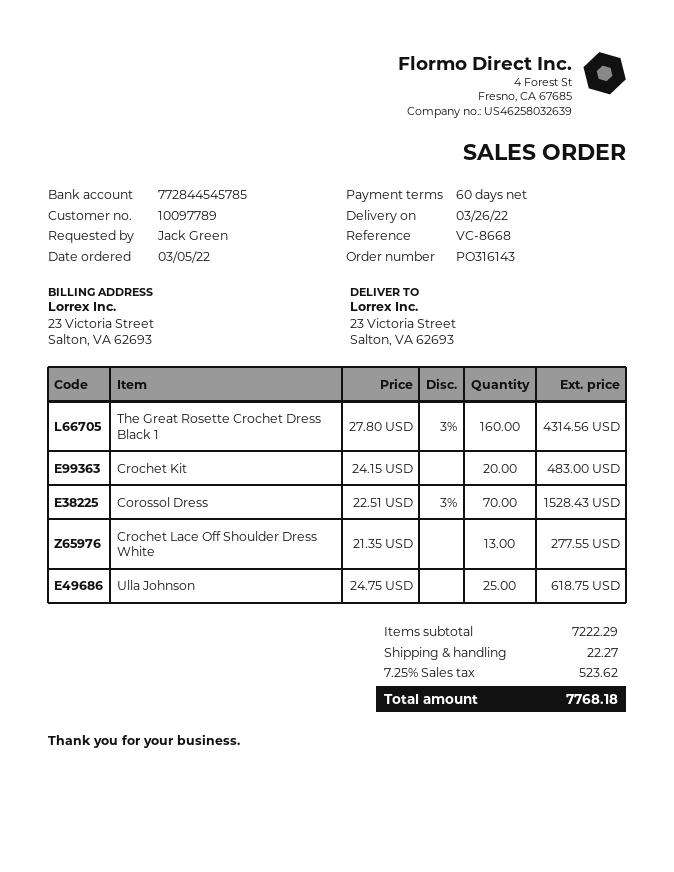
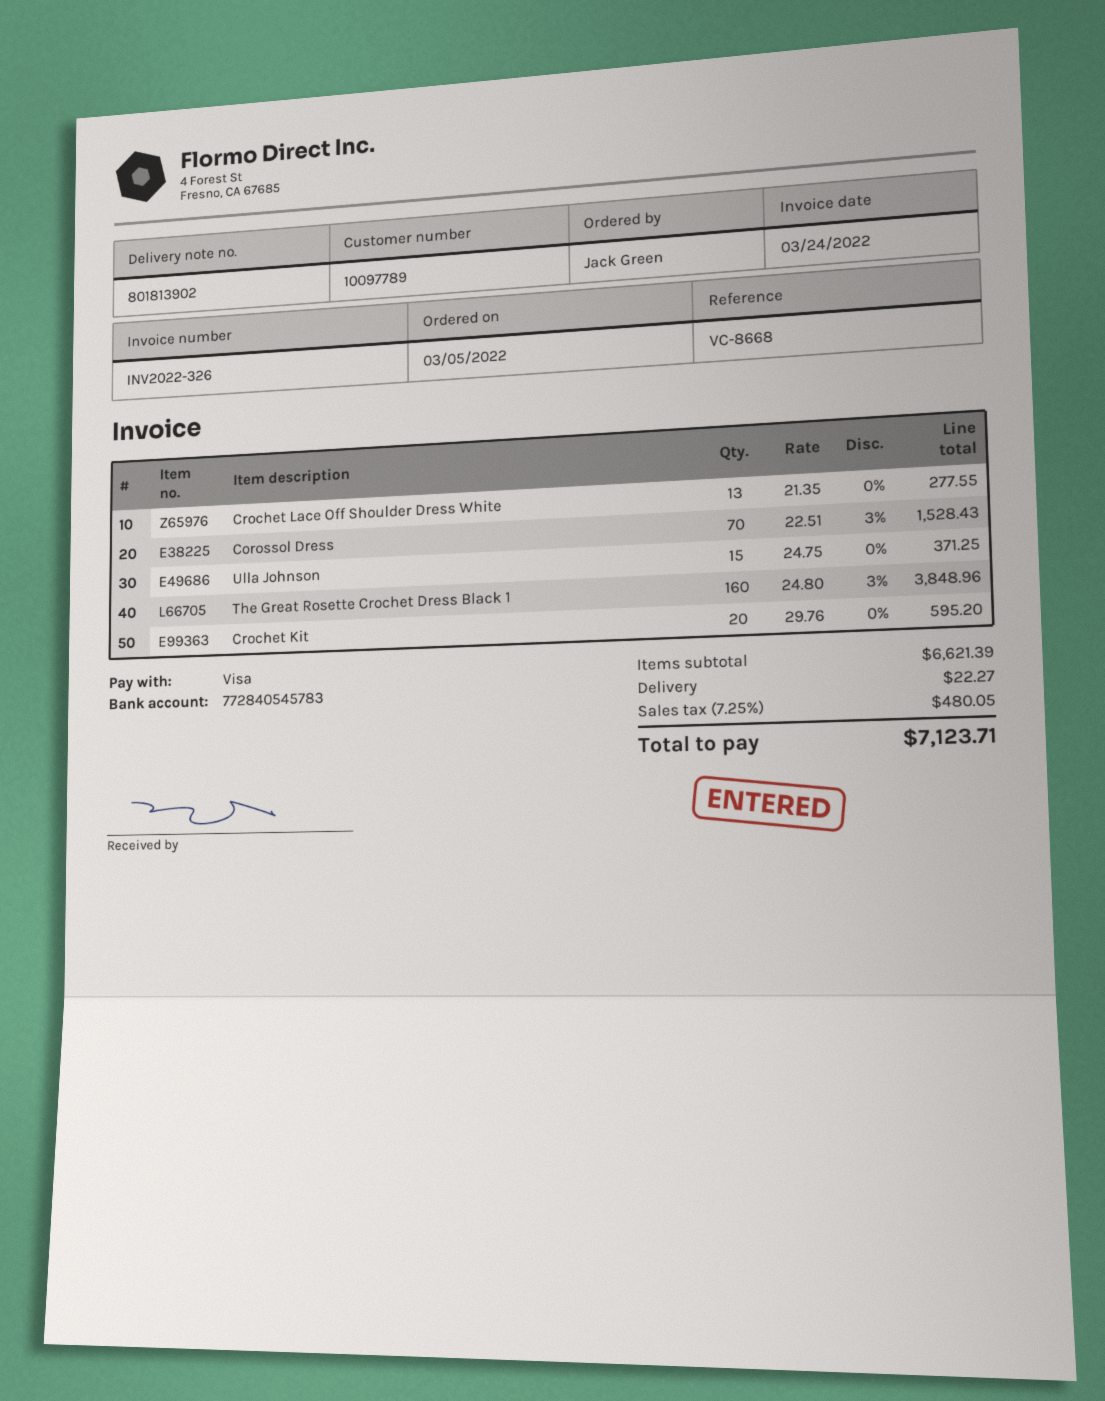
bank account: 772844545785 -> 772840545783
The Great Rosette Crochet Dress Black 1: 160 x 27.80 - 3% = 4314.56 -> 160 x 24.80 - 3% = 3848.96
Crochet Kit: 20 x 24.15 = 483.00 -> 20 x 29.76 = 595.20
Ulla Johnson: 25 x 24.75 = 618.75 -> 15 x 24.75 = 371.25
subtotal: 7222.29 -> 6621.39
tax: 7.25% = 523.62 -> 7.25% = 480.05
total: 7768.18 -> 7123.71

